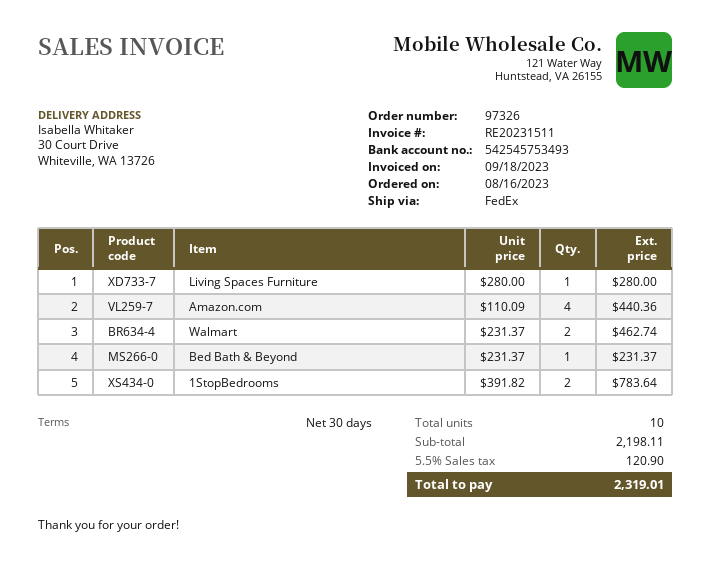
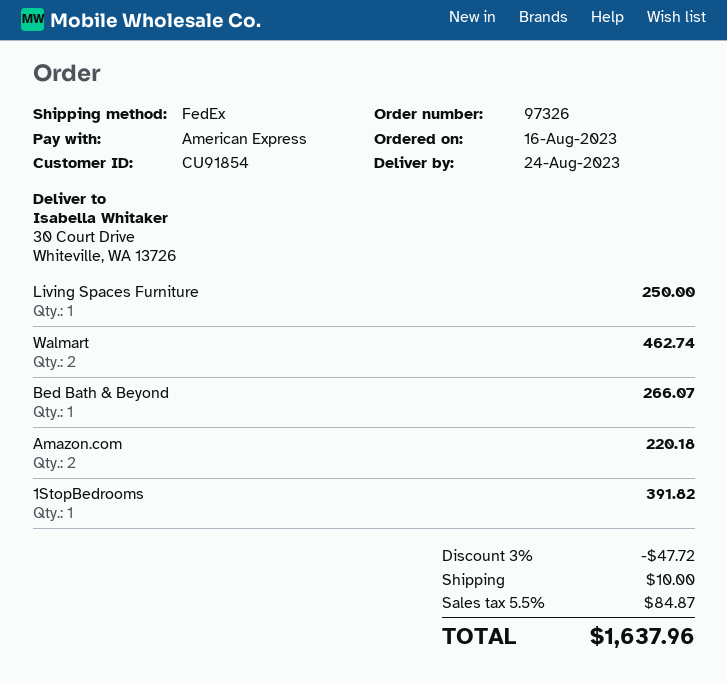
Living Spaces Furniture: 1 for 280.00 -> 1 for 250.00
Amazon.com: 4 for 440.36 -> 2 for 220.18
Bed Bath & Beyond: 1 for 231.37 -> 1 for 266.07
1StopBedrooms: 2 for 783.64 -> 1 for 391.82
discount: none -> 3% = 47.72
shipping: none -> 10.00
tax: 5.5% = 120.90 -> 5.5% = 84.87
total: 2319.01 -> 1637.96

